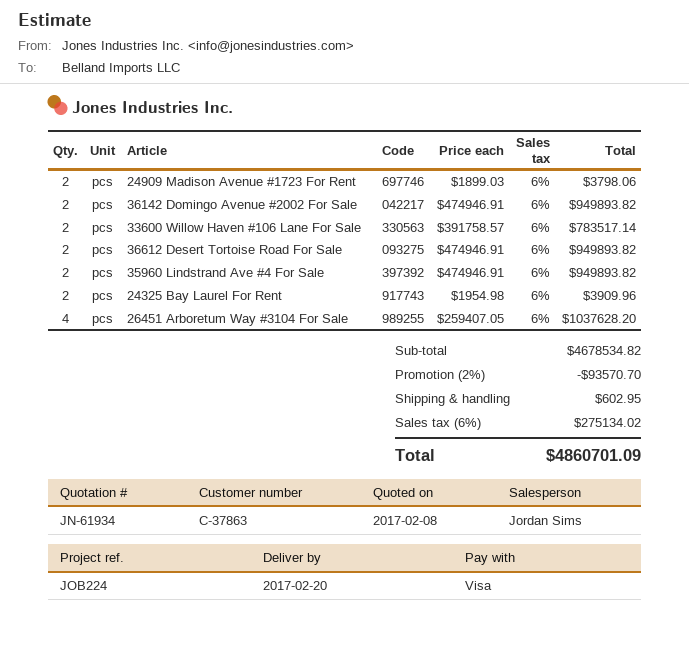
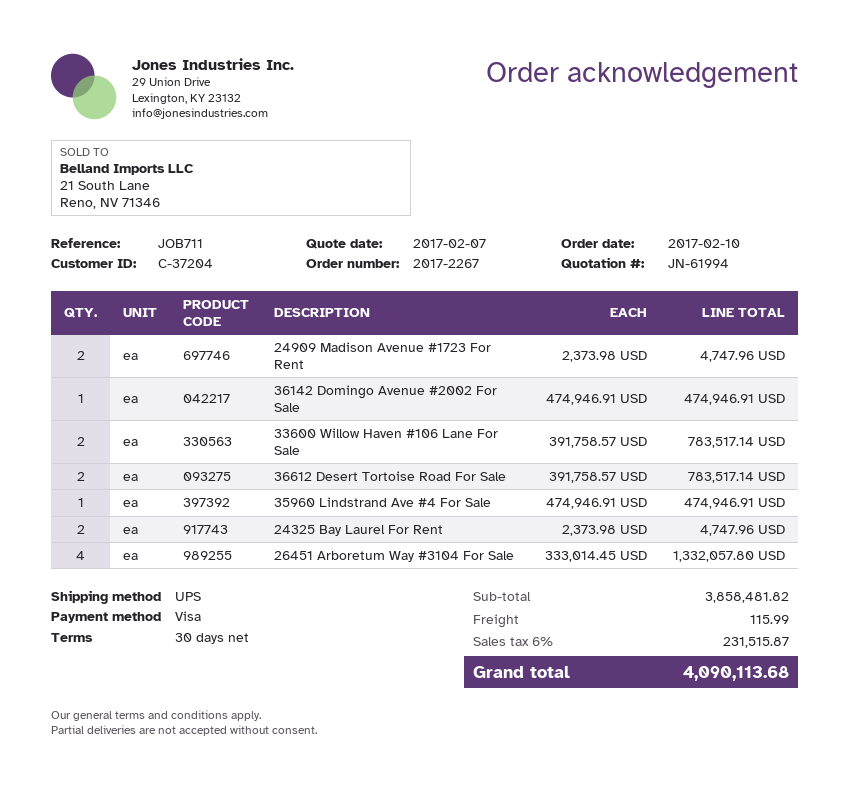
quote number: JN-61934 -> JN-61994
quote date: 2017-02-08 -> 2017-02-07
customer number: C-37863 -> C-37204
reference: JOB224 -> JOB711
24909 Madison Avenue #1723 For Rent: 2 x 1899.03 = 3798.06 -> 2 x 2373.98 = 4747.96
36142 Domingo Avenue #2002 For Sale: 2 x 474946.91 = 949893.82 -> 1 x 474946.91 = 474946.91
36612 Desert Tortoise Road For Sale: 2 x 474946.91 = 949893.82 -> 2 x 391758.57 = 783517.14
35960 Lindstrand Ave #4 For Sale: 2 x 474946.91 = 949893.82 -> 1 x 474946.91 = 474946.91
24325 Bay Laurel For Rent: 2 x 1954.98 = 3909.96 -> 2 x 2373.98 = 4747.96
26451 Arboretum Way #3104 For Sale: 4 x 259407.05 = 1037628.20 -> 4 x 333014.45 = 1332057.80
subtotal: 4678534.82 -> 3858481.82
discount: 2% = 93570.70 -> none
shipping: 602.95 -> 115.99
tax: 6% = 275134.02 -> 6% = 231515.87
total: 4860701.09 -> 4090113.68

